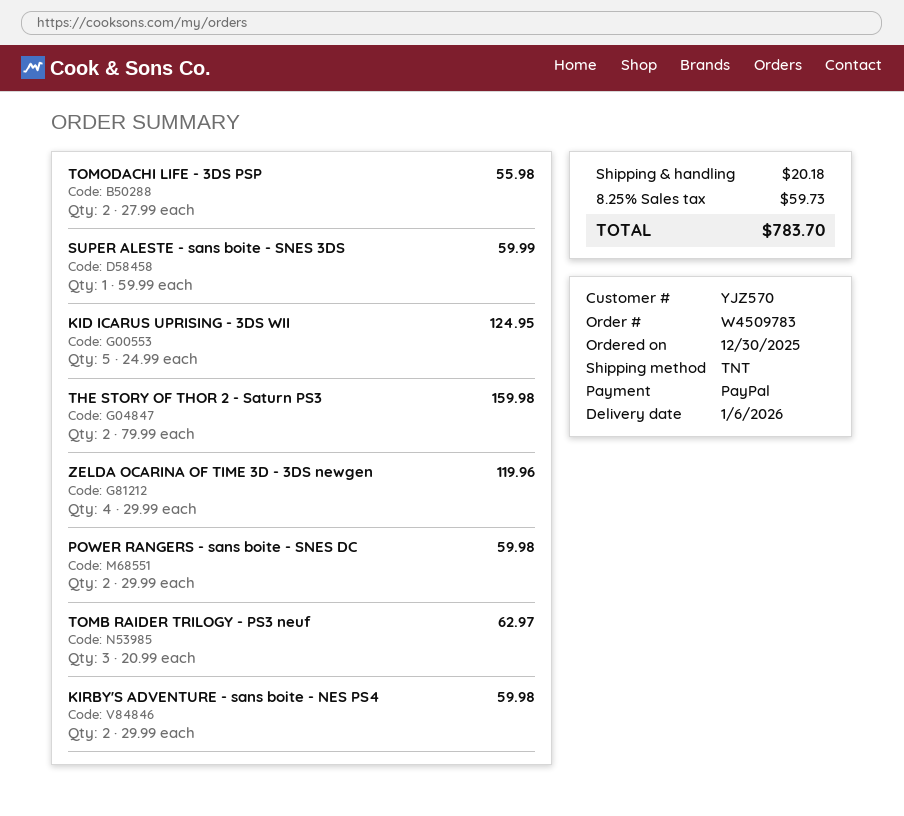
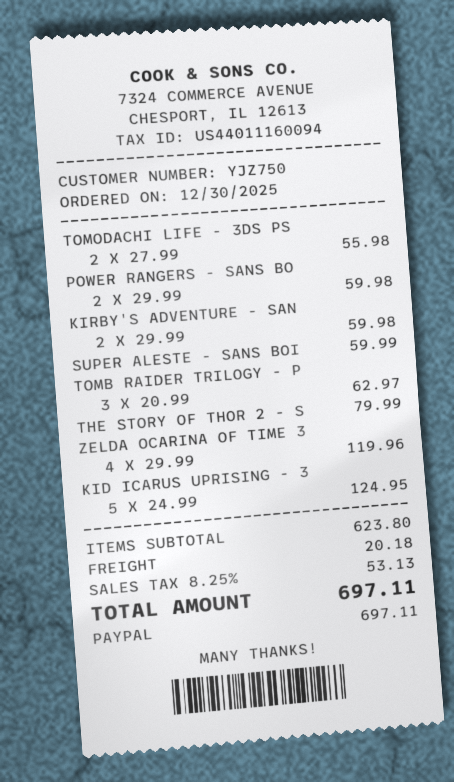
customer number: YJZ570 -> YJZ750
THE STORY OF THOR 2 - Saturn PS3: 2 x 79.99 = 159.98 -> 1 x 79.99 = 79.99
tax: 8.25% = 59.73 -> 8.25% = 53.13
total: 783.70 -> 697.11

